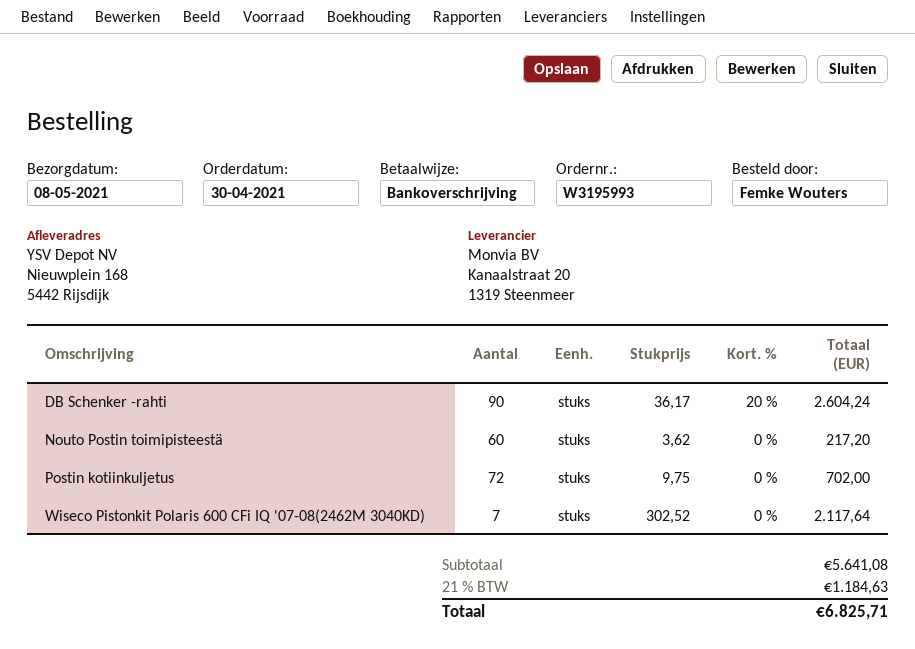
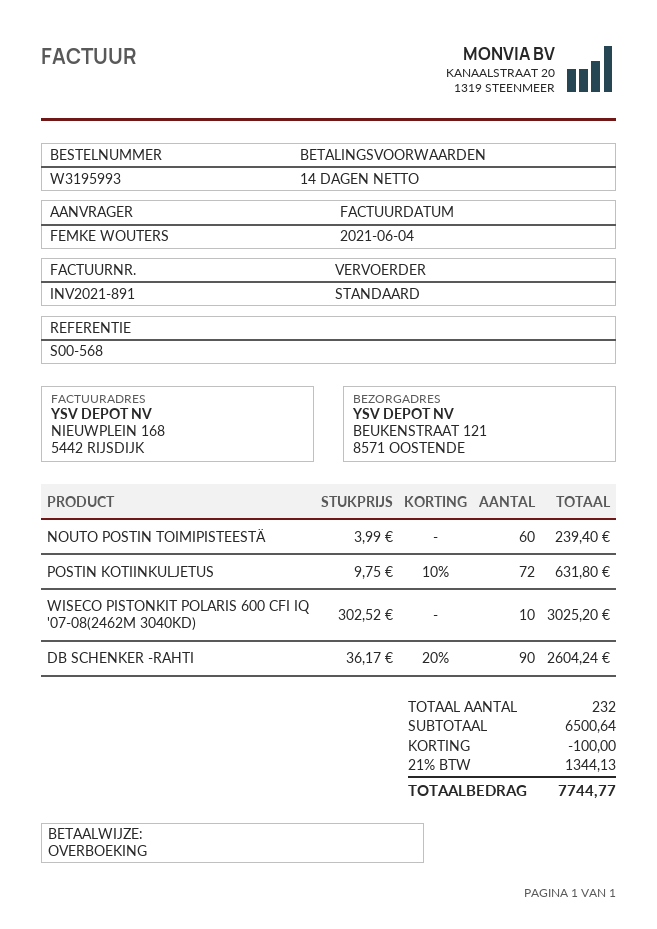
ship to: Nieuwplein 168, 5442 Rijsdijk -> BEUKENSTRAAT 121, 8571 OOSTENDE
Nouto Postin toimipisteestä: 60 x 3.62 = 217.20 -> 60 x 3.99 = 239.40
Postin kotiinkuljetus: 72 x 9.75 = 702.00 -> 72 x 9.75 - 10% = 631.80
Wiseco Pistonkit Polaris 600 CFi IQ '07-08(2462M 3040KD): 7 x 302.52 = 2117.64 -> 10 x 302.52 = 3025.20
subtotal: 5641.08 -> 6500.64
discount: none -> 100.00
tax: 21% = 1184.63 -> 21% = 1344.13
total: 6825.71 -> 7744.77

